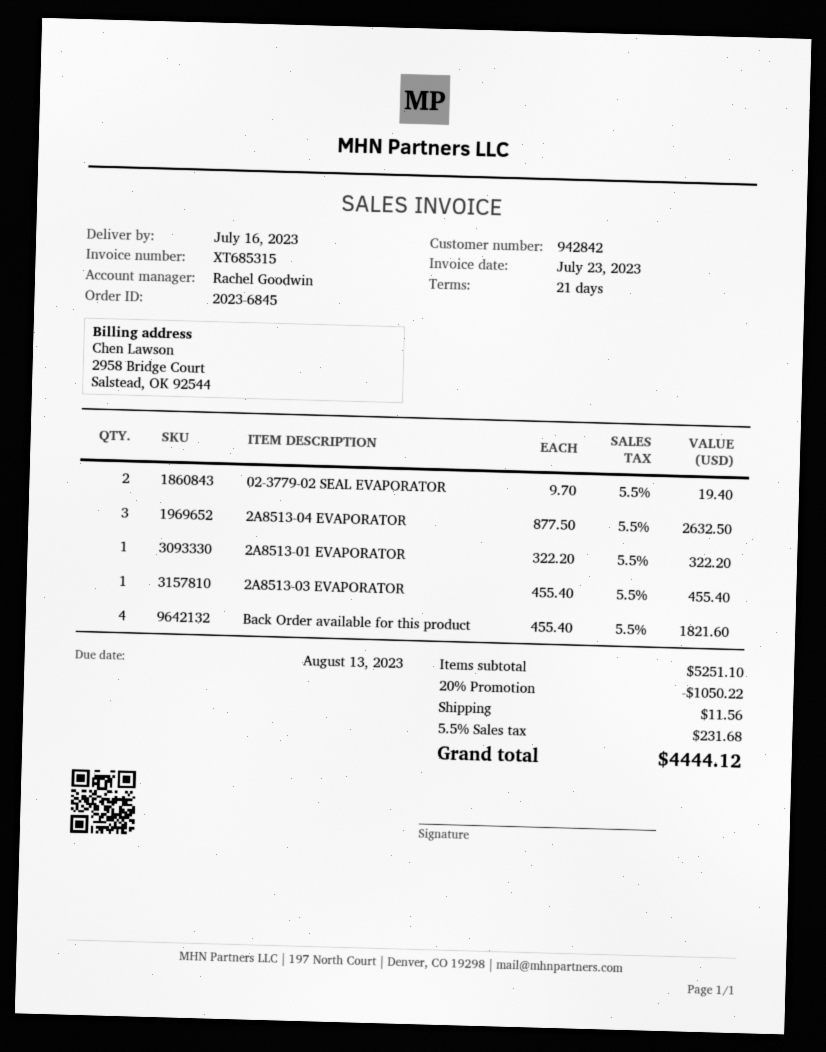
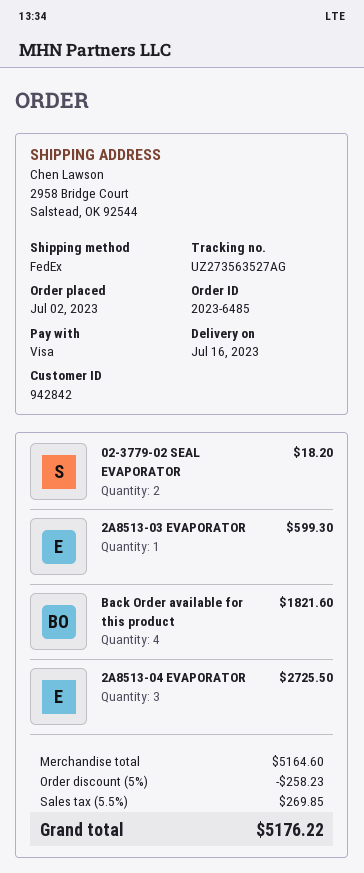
order number: 2023-6845 -> 2023-6485
02-3779-02 SEAL EVAPORATOR: 2 for 19.40 -> 2 for 18.20
2A8513-04 EVAPORATOR: 3 for 2632.50 -> 3 for 2725.50
2A8513-01 EVAPORATOR: 1 for 322.20 -> none
2A8513-03 EVAPORATOR: 1 for 455.40 -> 1 for 599.30
subtotal: 5251.10 -> 5164.60
discount: 20% = 1050.22 -> 5% = 258.23
shipping: 11.56 -> none
tax: 5.5% = 231.68 -> 5.5% = 269.85
total: 4444.12 -> 5176.22

